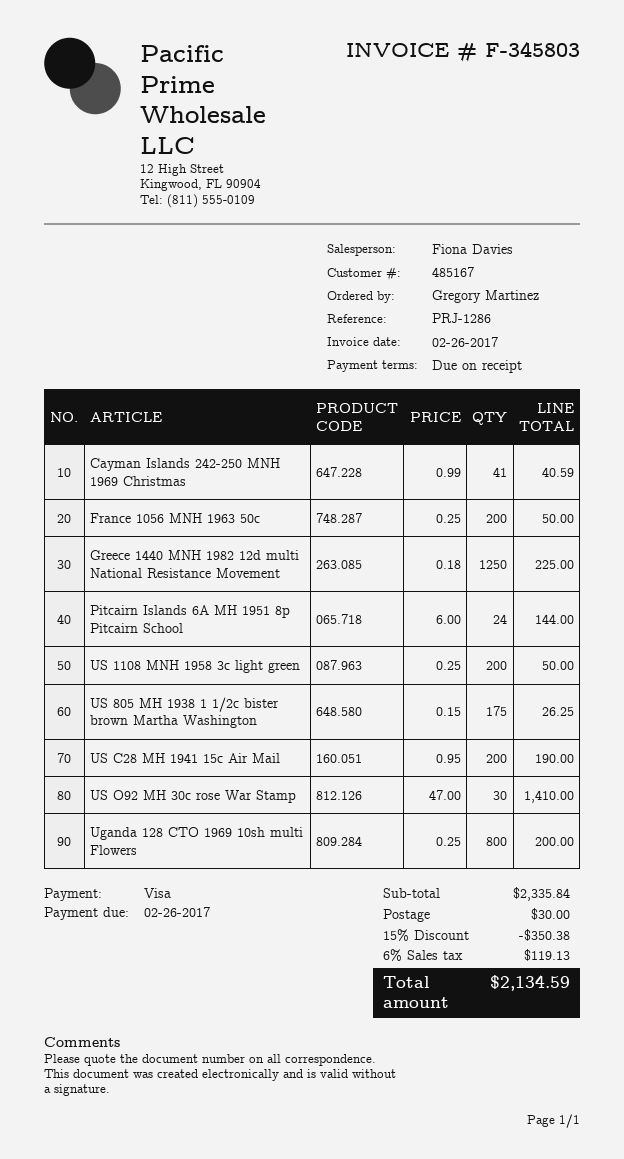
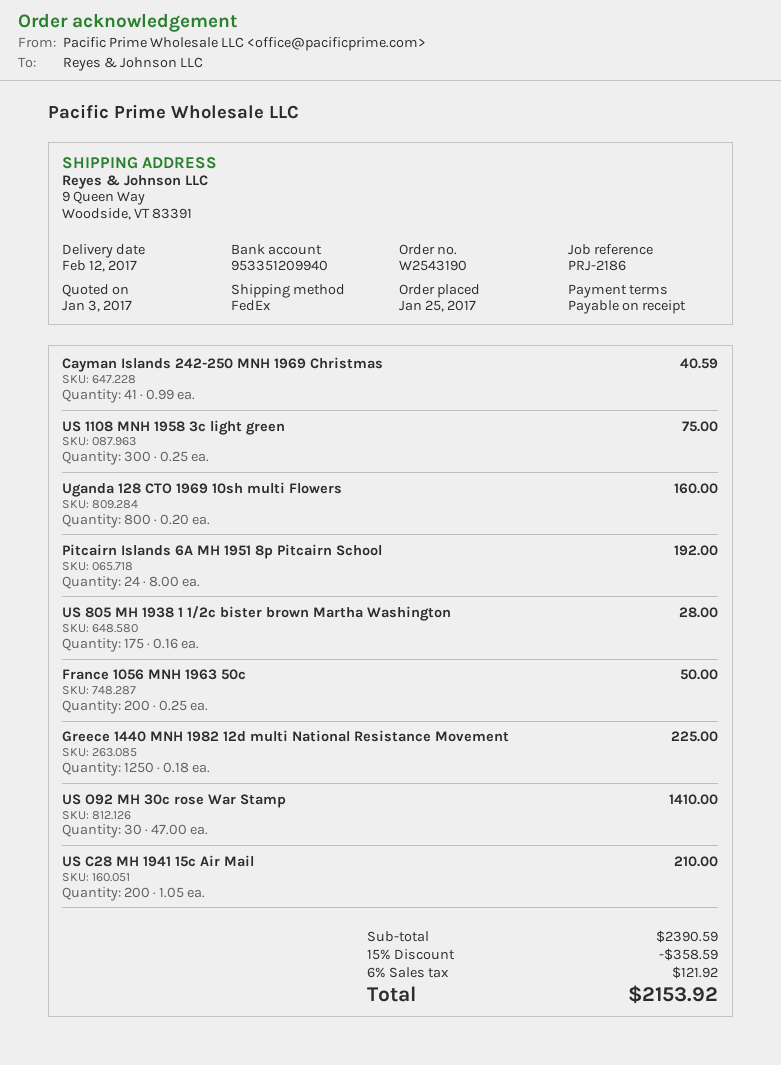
reference: PRJ-1286 -> PRJ-2186
Pitcairn Islands 6A MH 1951 8p Pitcairn School: 24 x 6.00 = 144.00 -> 24 x 8.00 = 192.00
US 1108 MNH 1958 3c light green: 200 x 0.25 = 50.00 -> 300 x 0.25 = 75.00
US 805 MH 1938 1 1/2c bister brown Martha Washington: 175 x 0.15 = 26.25 -> 175 x 0.16 = 28.00
US C28 MH 1941 15c Air Mail: 200 x 0.95 = 190.00 -> 200 x 1.05 = 210.00
Uganda 128 CTO 1969 10sh multi Flowers: 800 x 0.25 = 200.00 -> 800 x 0.20 = 160.00
subtotal: 2335.84 -> 2390.59
discount: 15% = 350.38 -> 15% = 358.59
shipping: 30.00 -> none
tax: 6% = 119.13 -> 6% = 121.92
total: 2134.59 -> 2153.92

